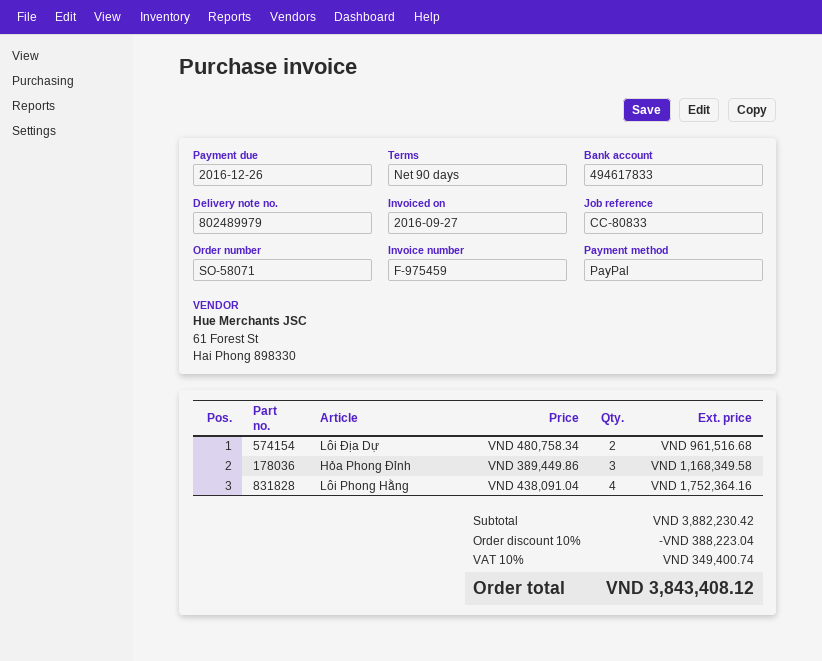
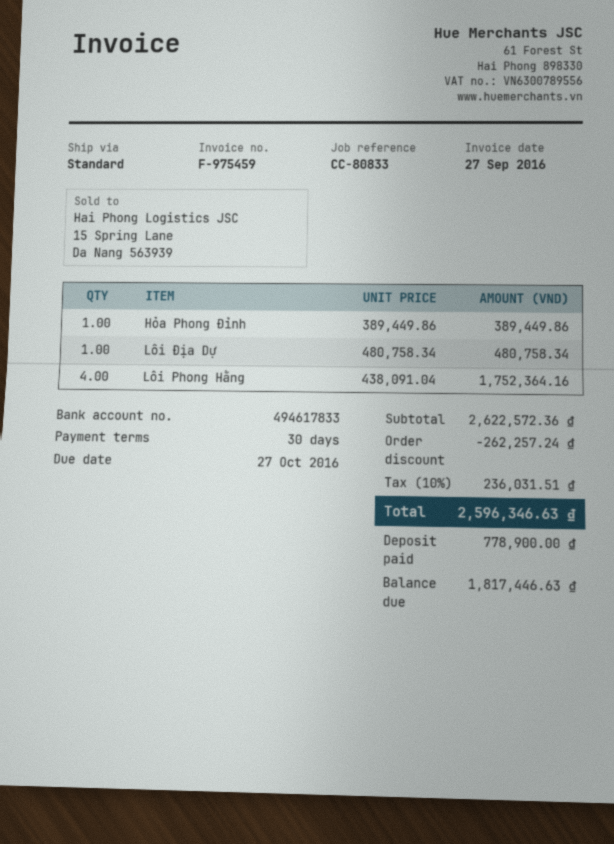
payment terms: 90 days -> 30 days
due date: 2016-12-26 -> 2016-10-27
Lôi Địa Dự: 2 x 480758.34 = 961516.68 -> 1 x 480758.34 = 480758.34
Hỏa Phong Đỉnh: 3 x 389449.86 = 1168349.58 -> 1 x 389449.86 = 389449.86
subtotal: 3882230.42 -> 2622572.36
discount: 388223.04 -> 262257.24
tax: 10% = 349400.74 -> 10% = 236031.51
total: 3843408.12 -> 2596346.63

